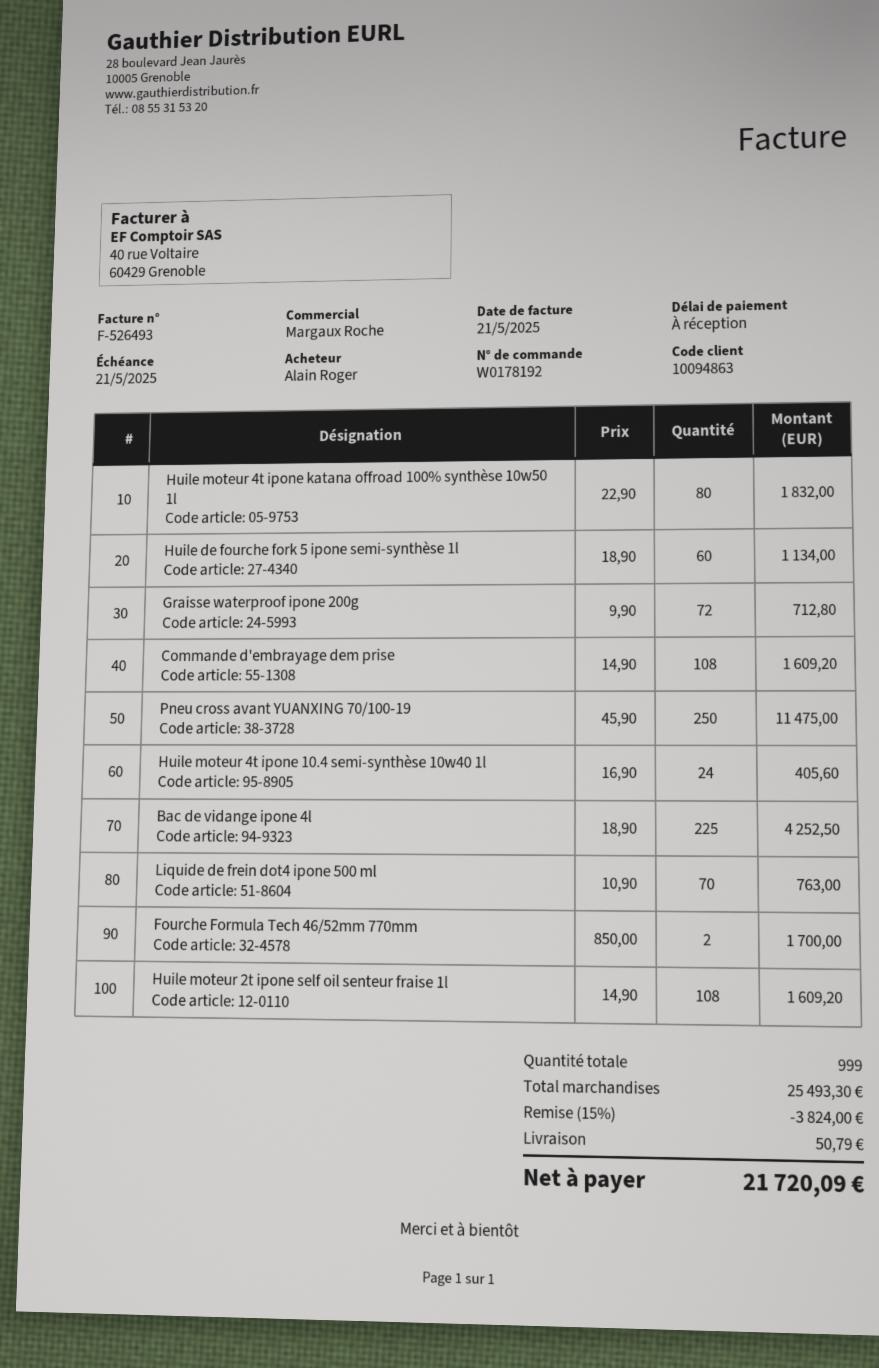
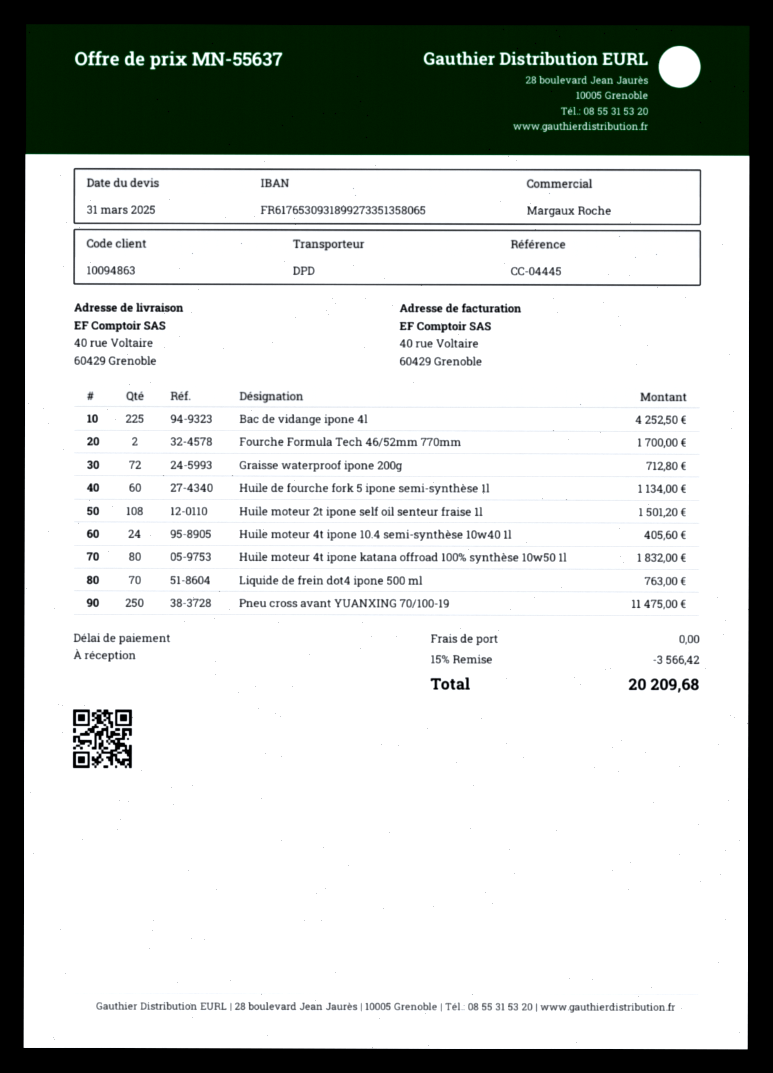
Commande d'embrayage dem prise: 108 for 1609.20 -> none
Huile moteur 2t ipone self oil senteur fraise 1l: 108 for 1609.20 -> 108 for 1501.20
discount: 15% = 3824.00 -> 15% = 3566.42
shipping: 50.79 -> 0.00
total: 21720.09 -> 20209.68

